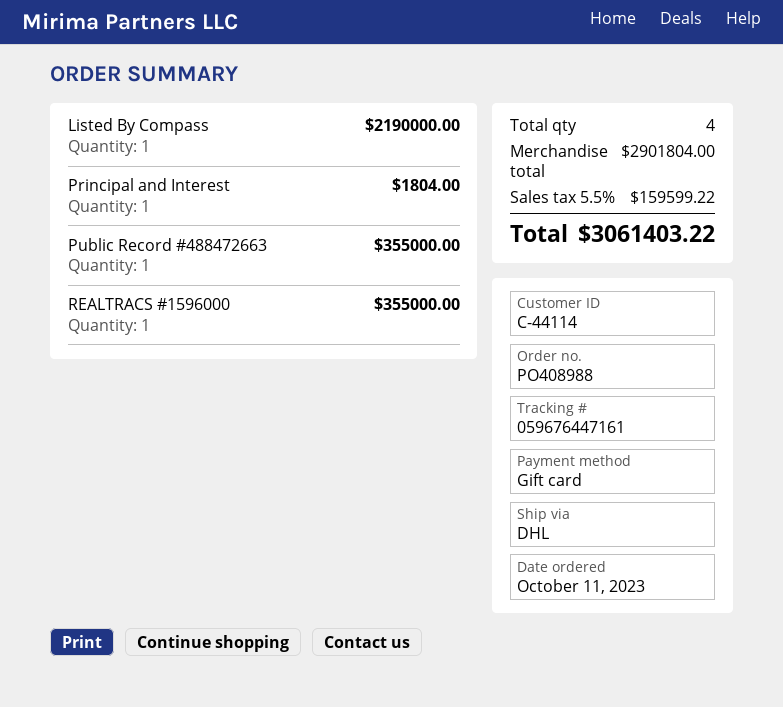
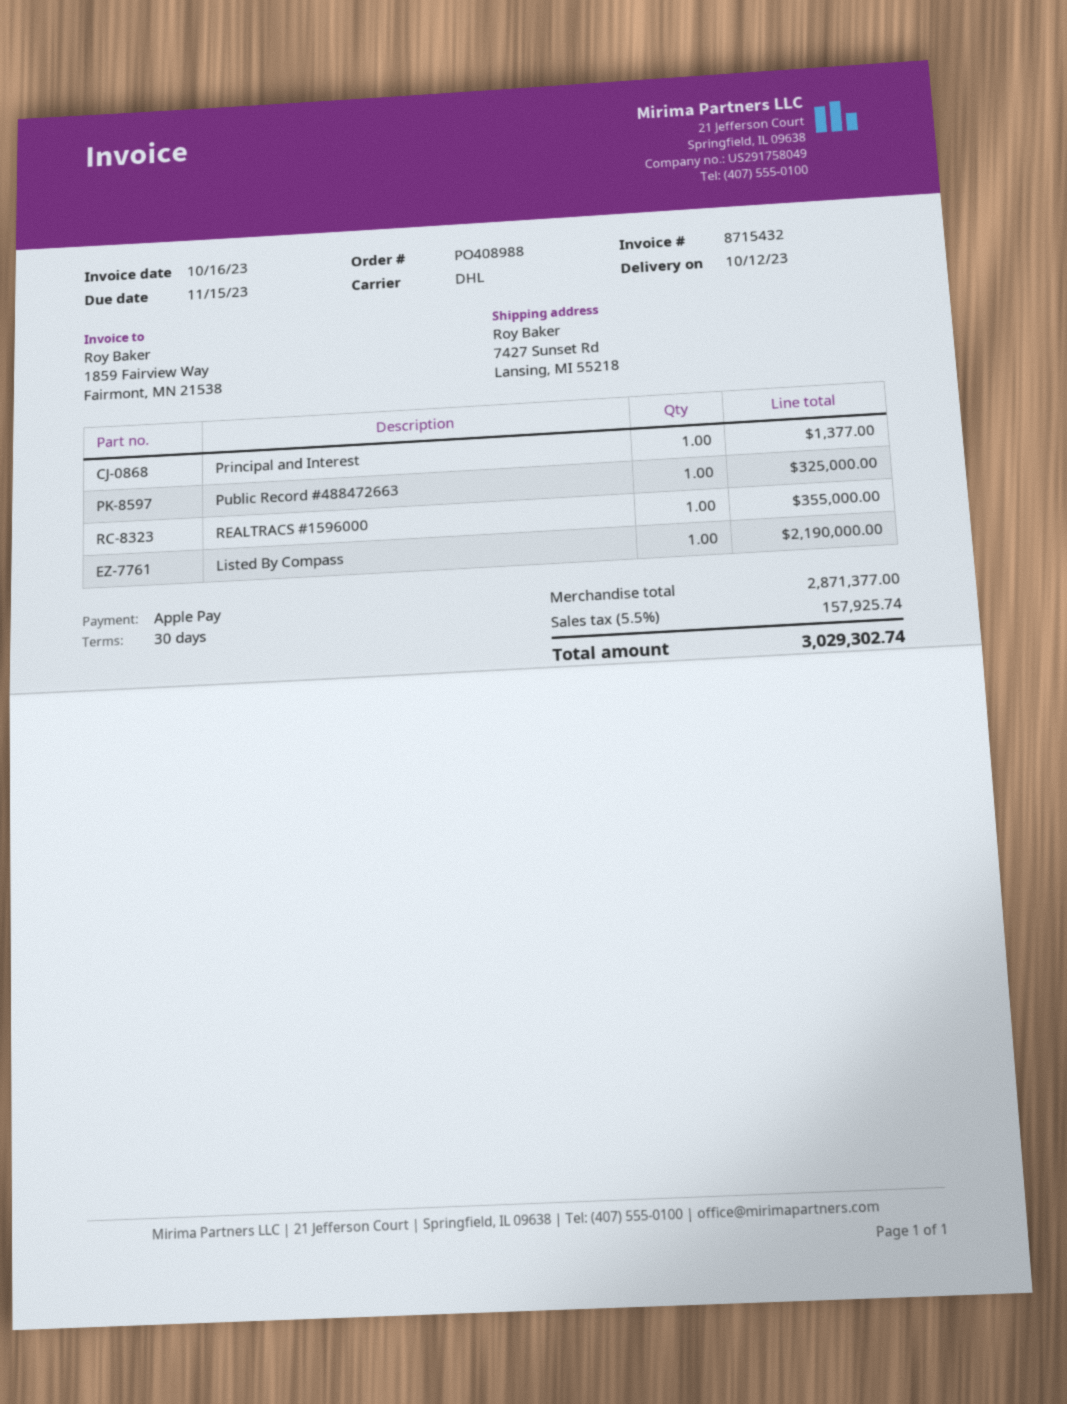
payment method: gift card -> Apple Pay
Principal and Interest: 1 for 1804.00 -> 1 for 1377.00
Public Record #488472663: 1 for 355000.00 -> 1 for 325000.00
subtotal: 2901804.00 -> 2871377.00
tax: 5.5% = 159599.22 -> 5.5% = 157925.74
total: 3061403.22 -> 3029302.74

